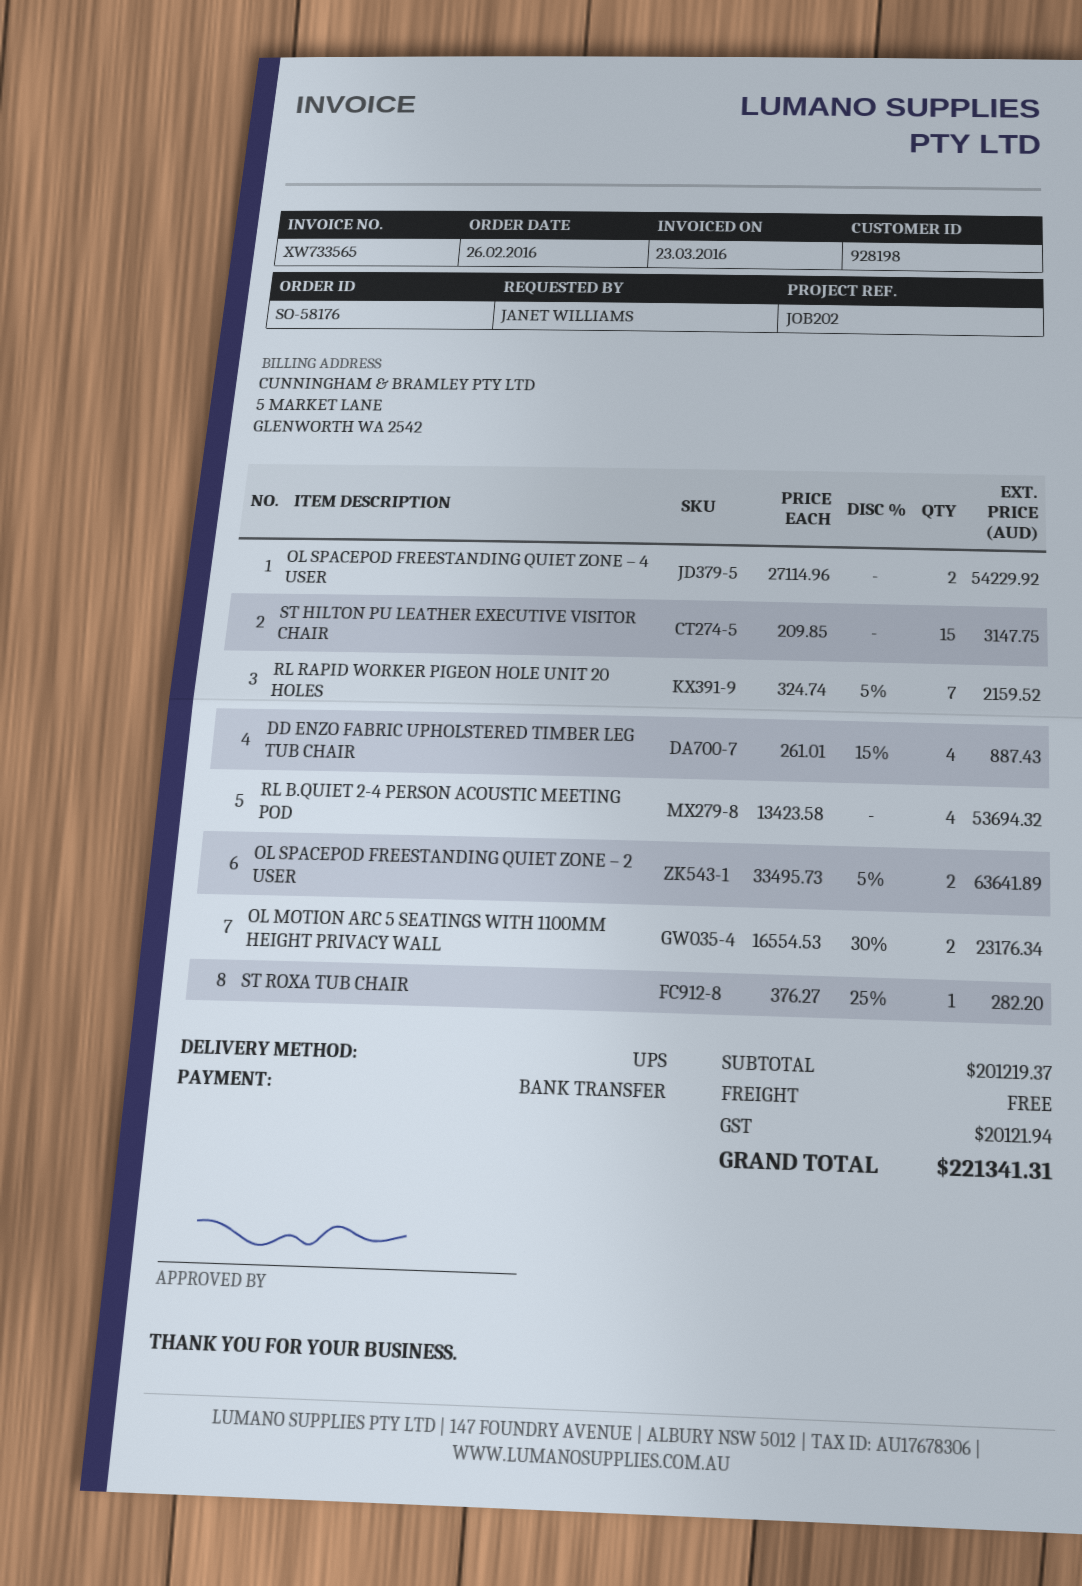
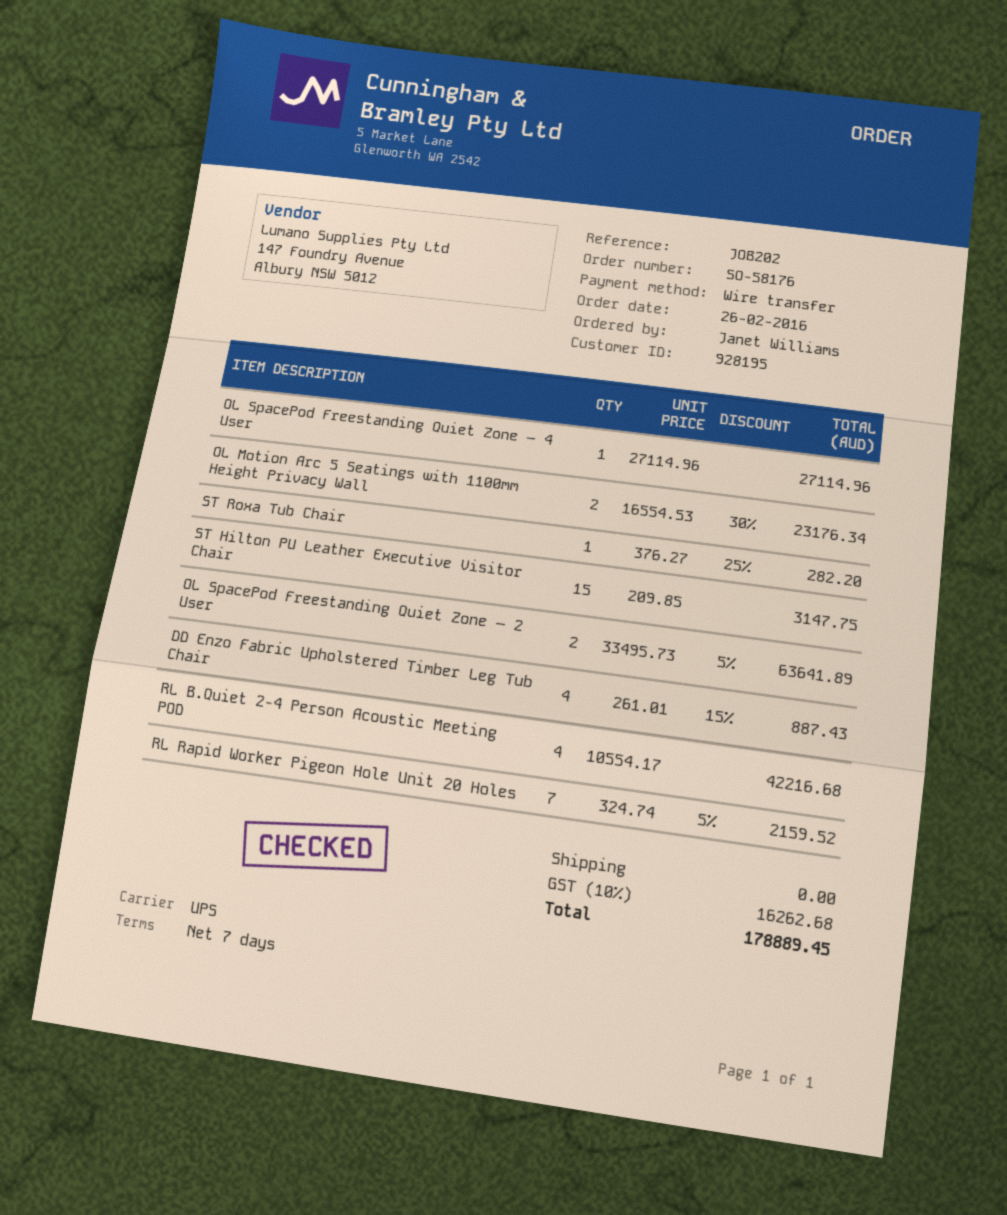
customer number: 928198 -> 928195
OL SPACEPOD FREESTANDING QUIET ZONE – 4 USER: 2 x 27114.96 = 54229.92 -> 1 x 27114.96 = 27114.96
RL B.QUIET 2-4 PERSON ACOUSTIC MEETING POD: 4 x 13423.58 = 53694.32 -> 4 x 10554.17 = 42216.68
tax: 20121.94 -> 16262.68
total: 221341.31 -> 178889.45

